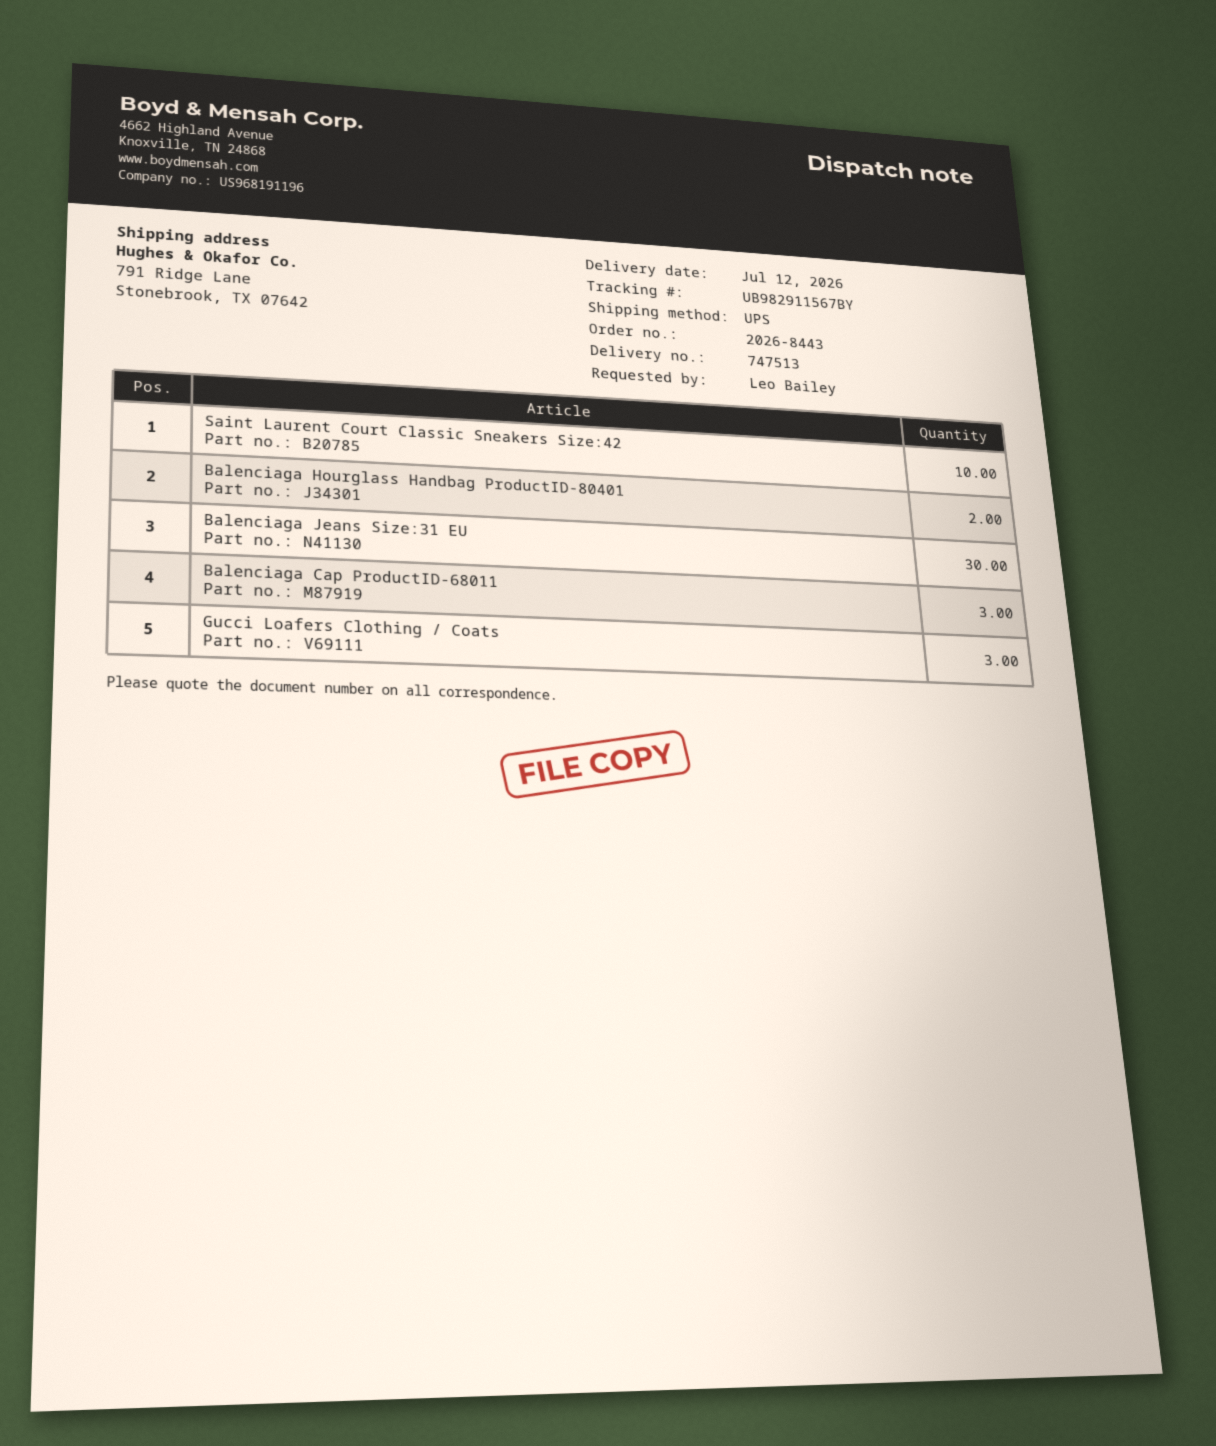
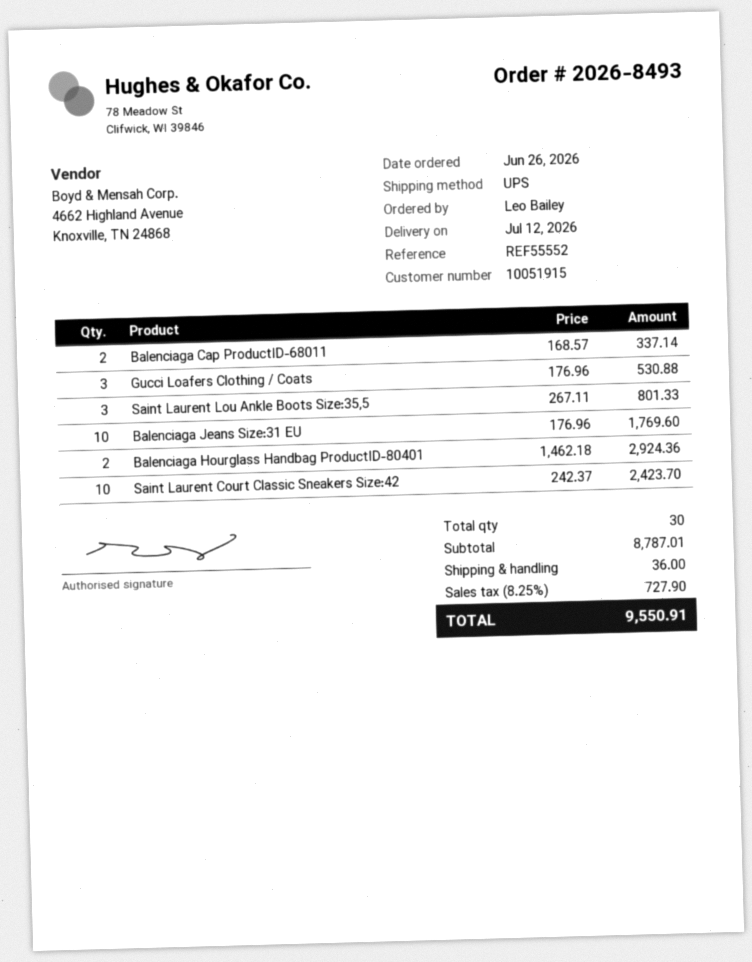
order number: 2026-8443 -> 2026-8493
Balenciaga Jeans Size:31 EU: 30 -> 10
Balenciaga Cap ProductID-68011: 3 -> 2
Saint Laurent Lou Ankle Boots Size:35,5: none -> 3

